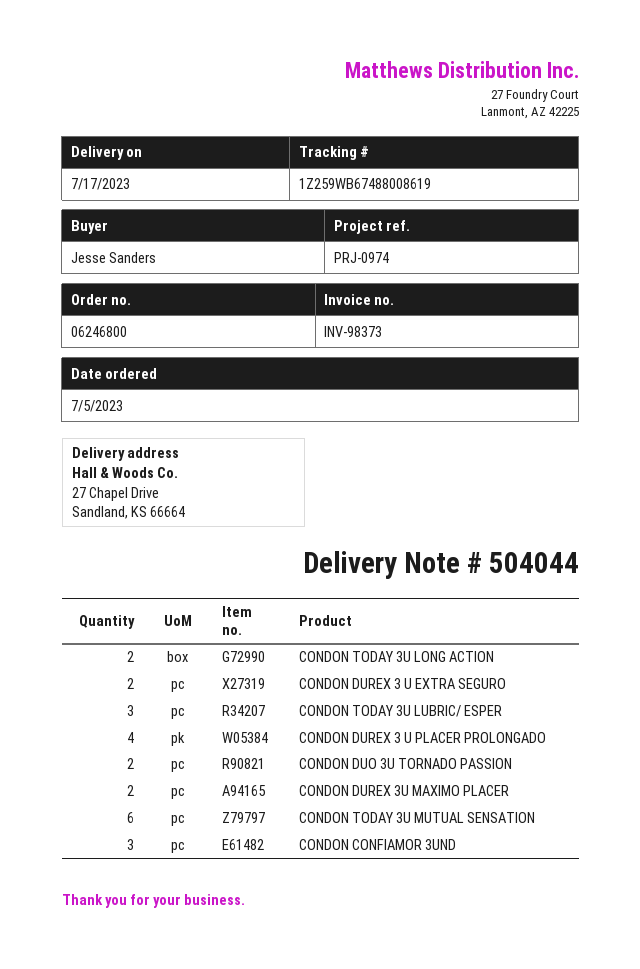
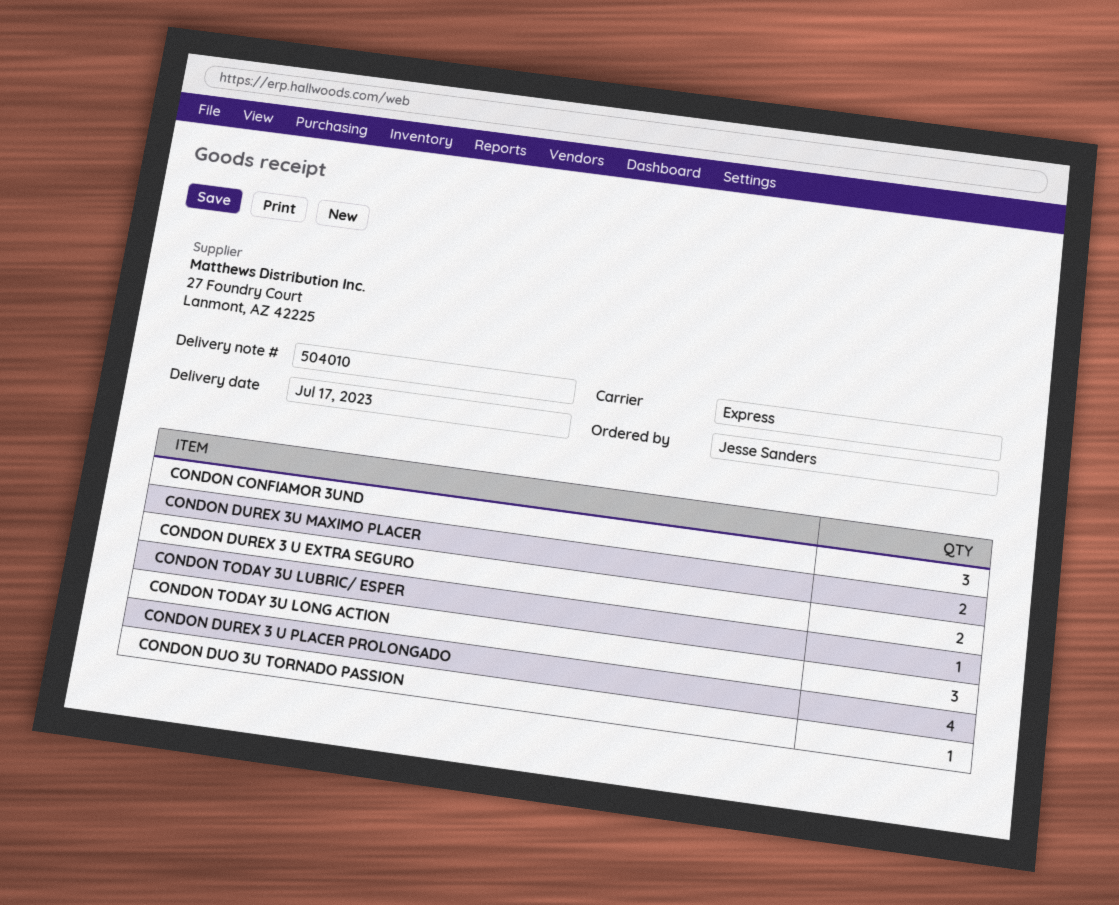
delivery note number: 504044 -> 504010
CONDON TODAY 3U LONG ACTION: 2 -> 3
CONDON TODAY 3U LUBRIC/ ESPER: 3 -> 1
CONDON DUO 3U TORNADO PASSION: 2 -> 1
CONDON TODAY 3U MUTUAL SENSATION: 6 -> none

